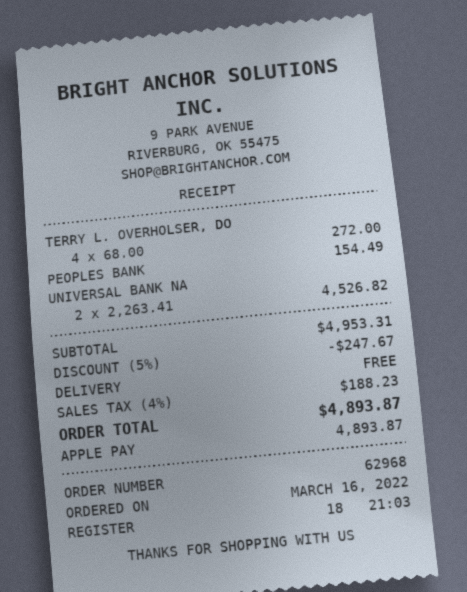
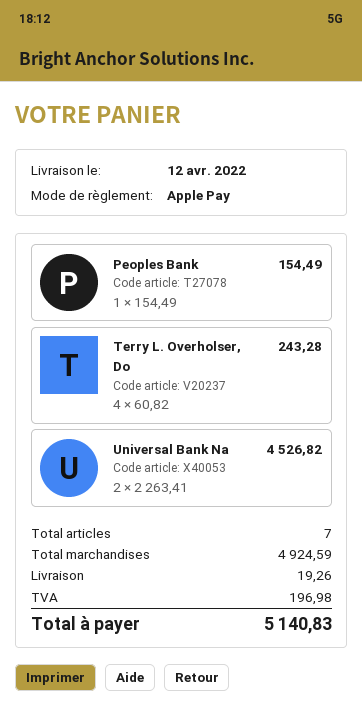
TERRY L. OVERHOLSER, DO: 4 x 68.00 = 272.00 -> 4 x 60.82 = 243.28
subtotal: 4953.31 -> 4924.59
discount: 5% = 247.67 -> none
shipping: 0.00 -> 19.26
tax: 188.23 -> 196.98
total: 4893.87 -> 5140.83

